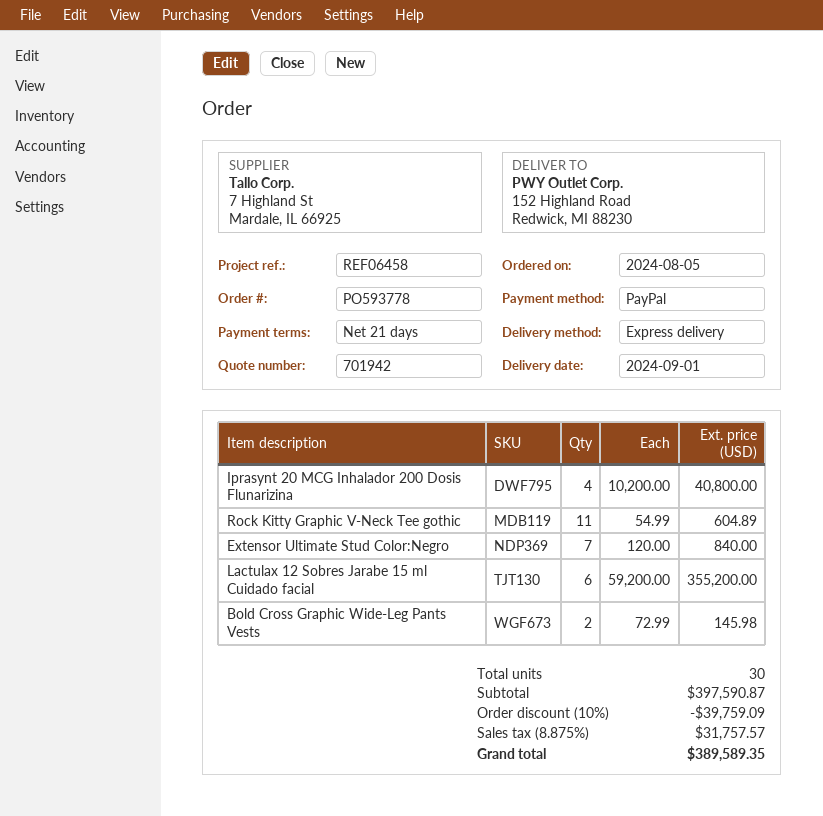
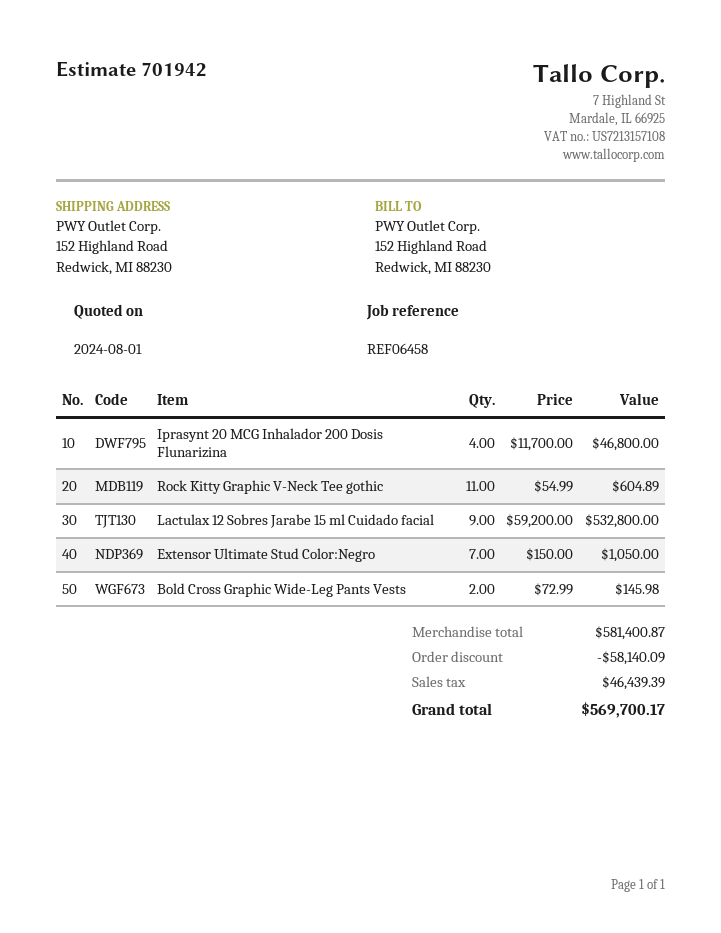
Iprasynt 20 MCG Inhalador 200 Dosis Flunarizina: 4 x 10200.00 = 40800.00 -> 4 x 11700.00 = 46800.00
Extensor Ultimate Stud Color:Negro: 7 x 120.00 = 840.00 -> 7 x 150.00 = 1050.00
Lactulax 12 Sobres Jarabe 15 ml Cuidado facial: 6 x 59200.00 = 355200.00 -> 9 x 59200.00 = 532800.00
subtotal: 397590.87 -> 581400.87
discount: 39759.09 -> 58140.09
tax: 31757.57 -> 46439.39
total: 389589.35 -> 569700.17

